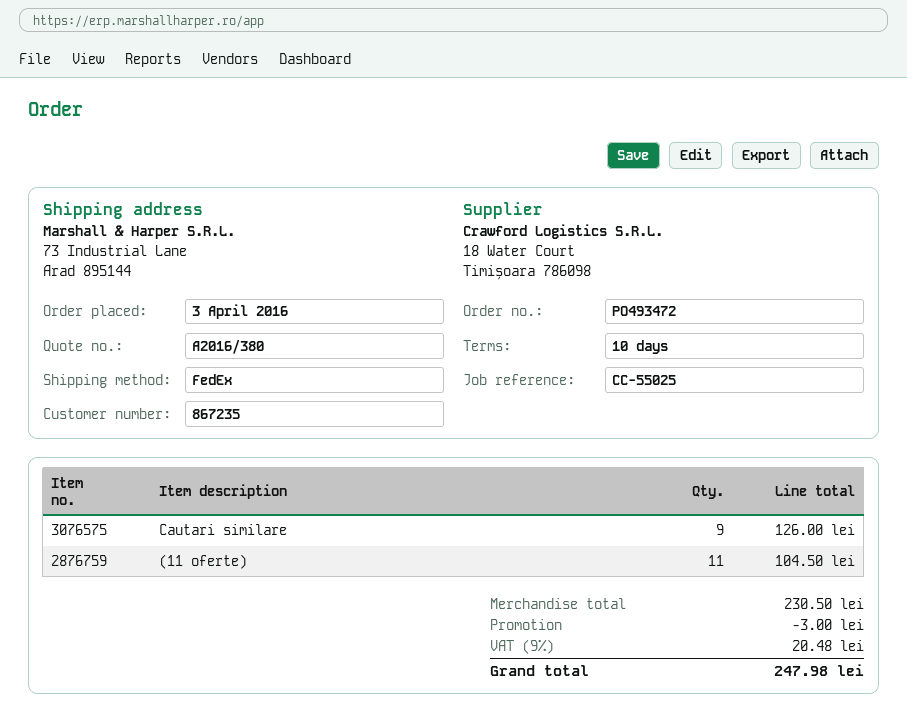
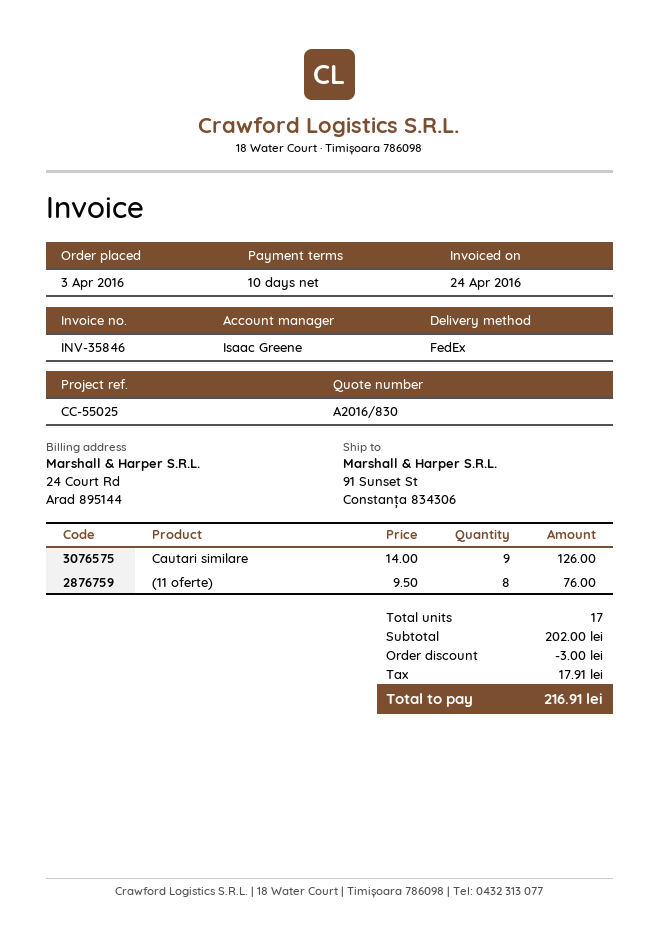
quote number: A2016/380 -> A2016/830
ship to: 73 Industrial Lane, Arad 895144 -> 91 Sunset St, Constanța 834306
(11 oferte): 11 for 104.50 -> 8 for 76.00
subtotal: 230.50 -> 202.00
tax: 20.48 -> 17.91
total: 247.98 -> 216.91

